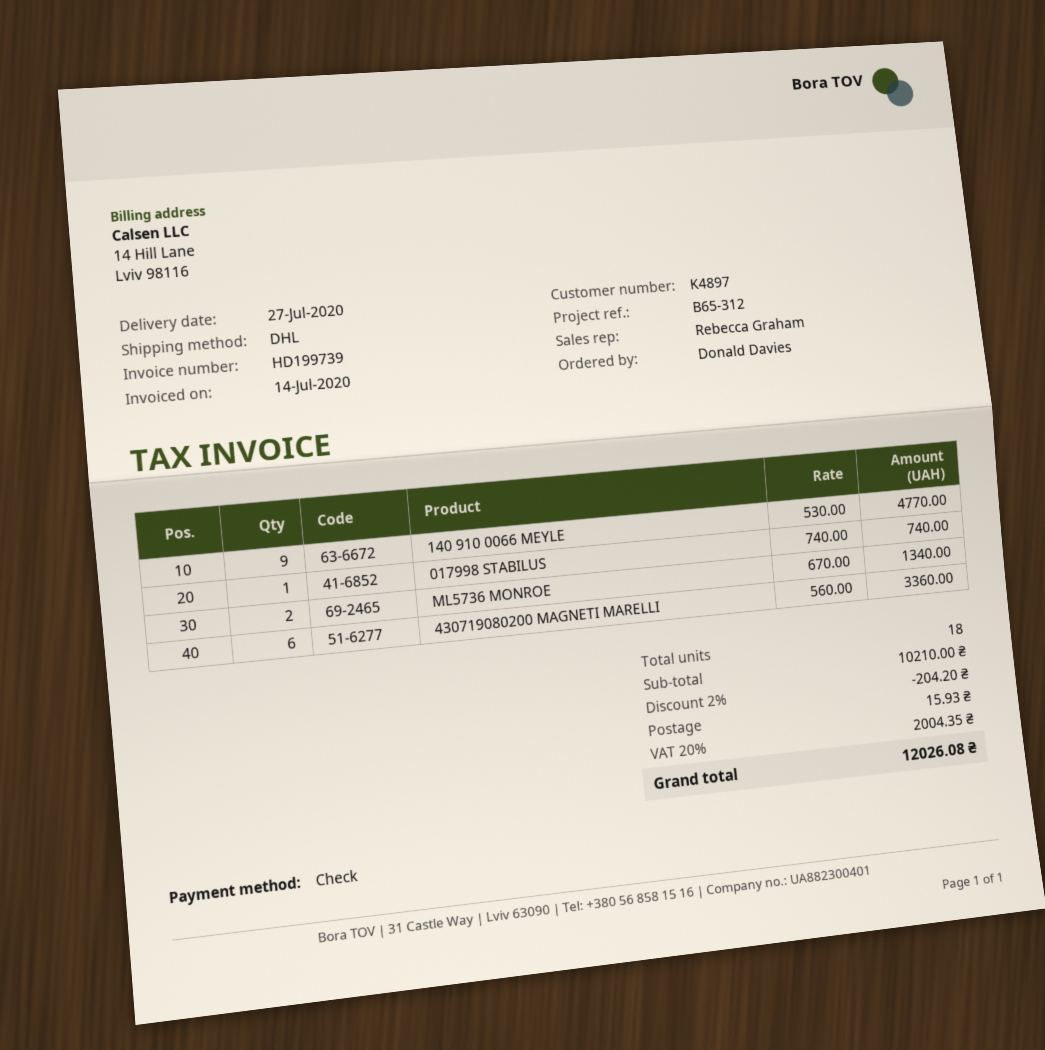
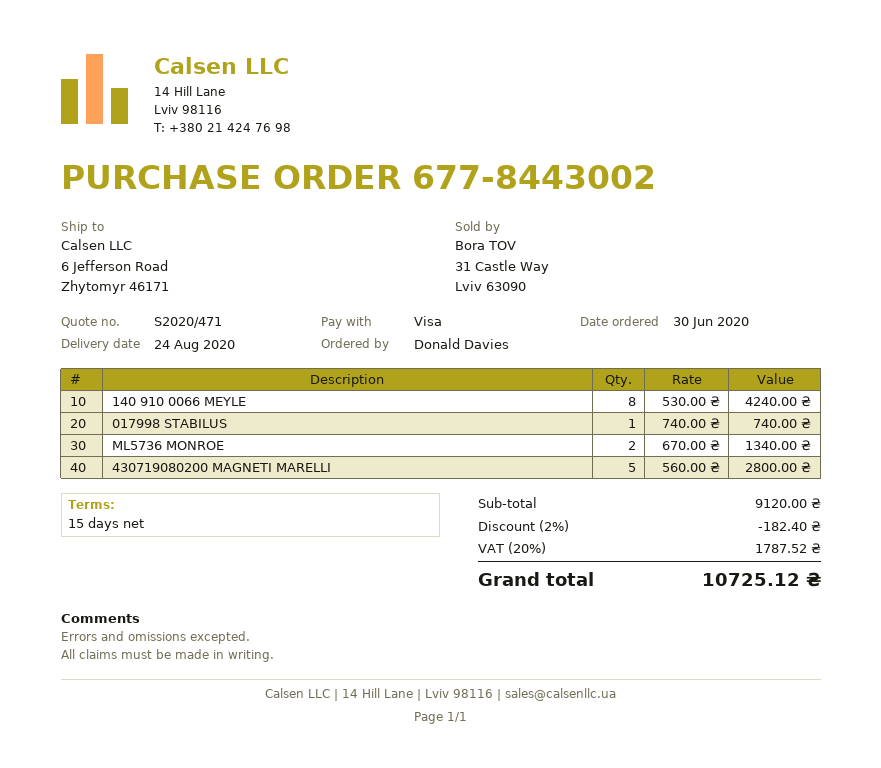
delivery date: 2020-07-27 -> 2020-08-24
payment method: cheque -> Visa
140 910 0066 MEYLE: 9 x 530.00 = 4770.00 -> 8 x 530.00 = 4240.00
430719080200 MAGNETI MARELLI: 6 x 560.00 = 3360.00 -> 5 x 560.00 = 2800.00
subtotal: 10210.00 -> 9120.00
discount: 2% = 204.20 -> 2% = 182.40
shipping: 15.93 -> none
tax: 20% = 2004.35 -> 20% = 1787.52
total: 12026.08 -> 10725.12

